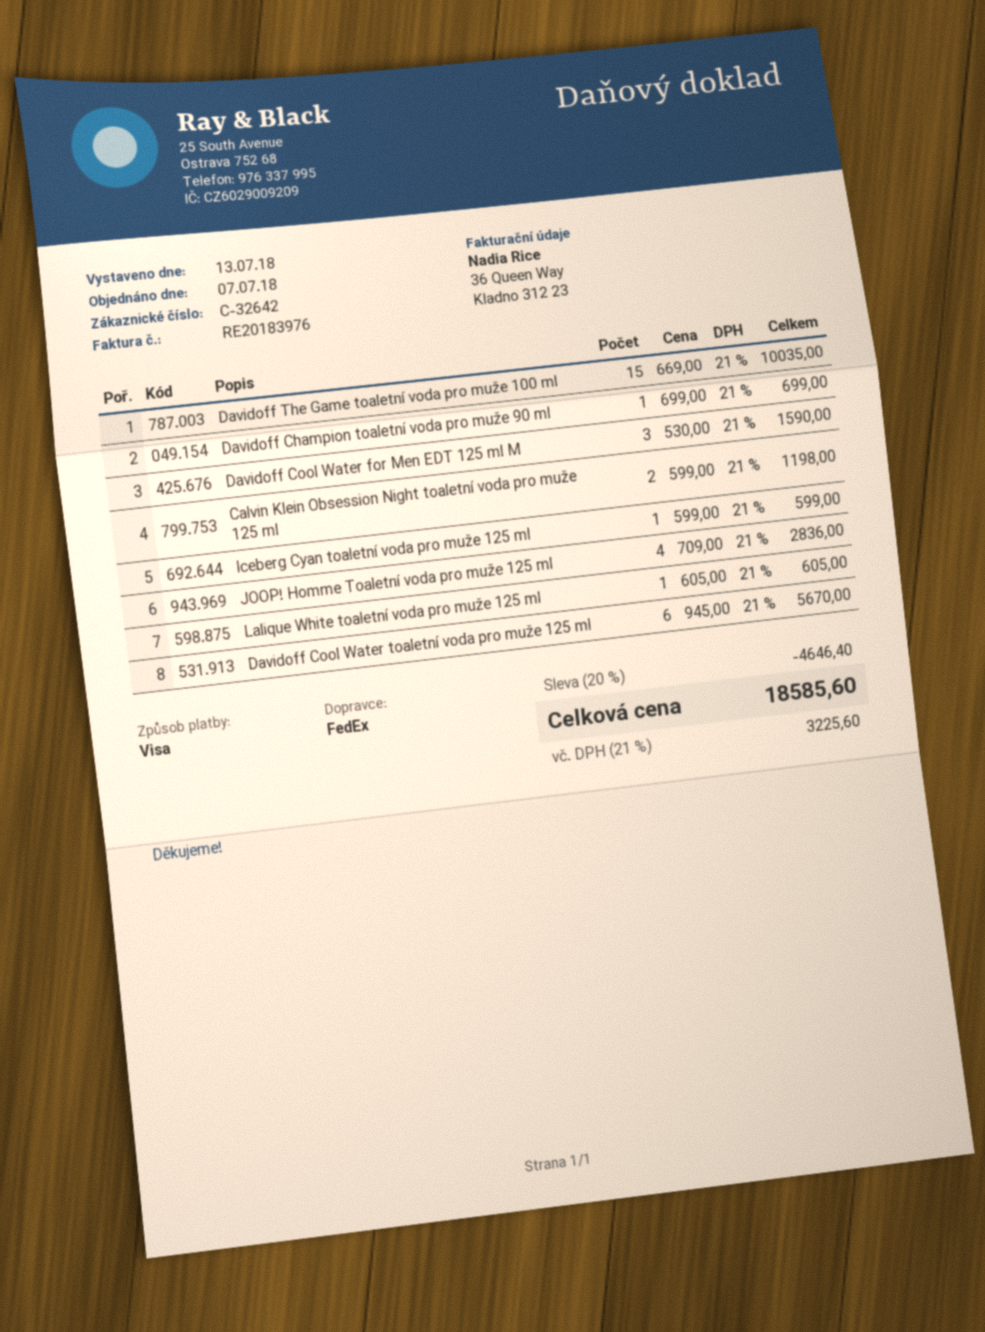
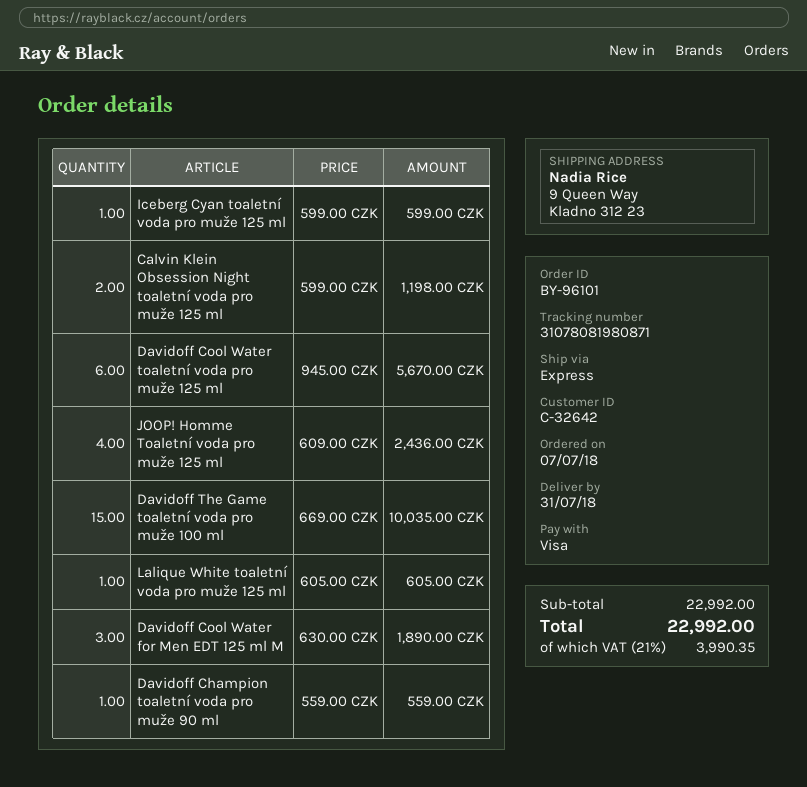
shipping method: FedEx -> express
Davidoff Champion toaletní voda pro muže 90 ml: 1 x 699.00 = 699.00 -> 1 x 559.00 = 559.00
Davidoff Cool Water for Men EDT 125 ml M: 3 x 530.00 = 1590.00 -> 3 x 630.00 = 1890.00
JOOP! Homme Toaletní voda pro muže 125 ml: 4 x 709.00 = 2836.00 -> 4 x 609.00 = 2436.00
discount: 20% = 4646.40 -> none
tax: 21% = 3225.60 -> 21% = 3990.35
total: 18585.60 -> 22992.00

